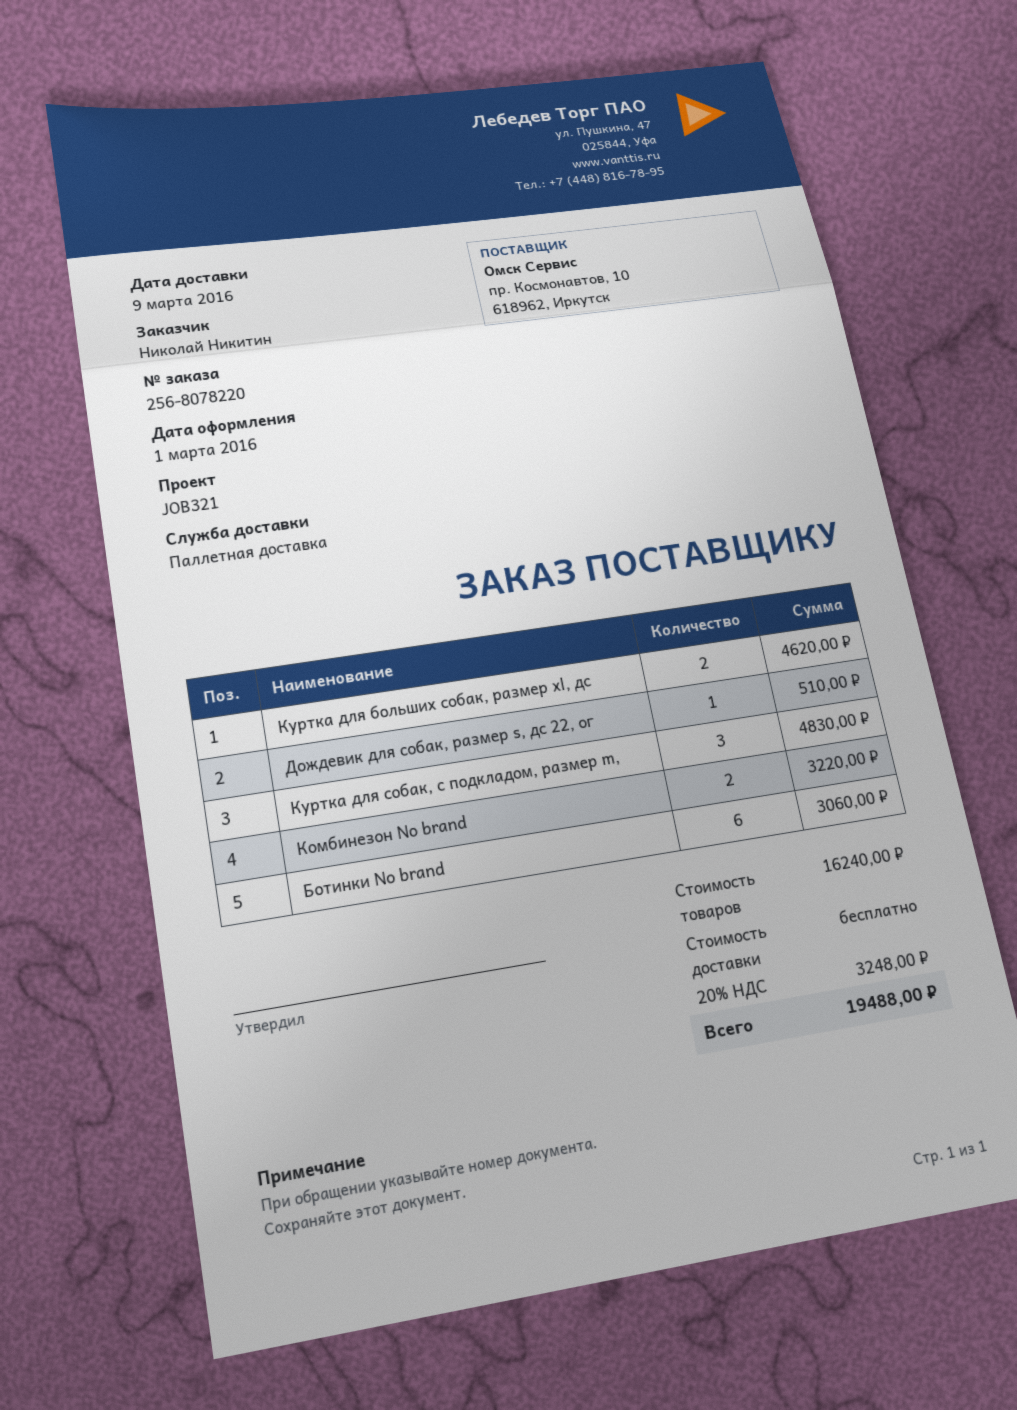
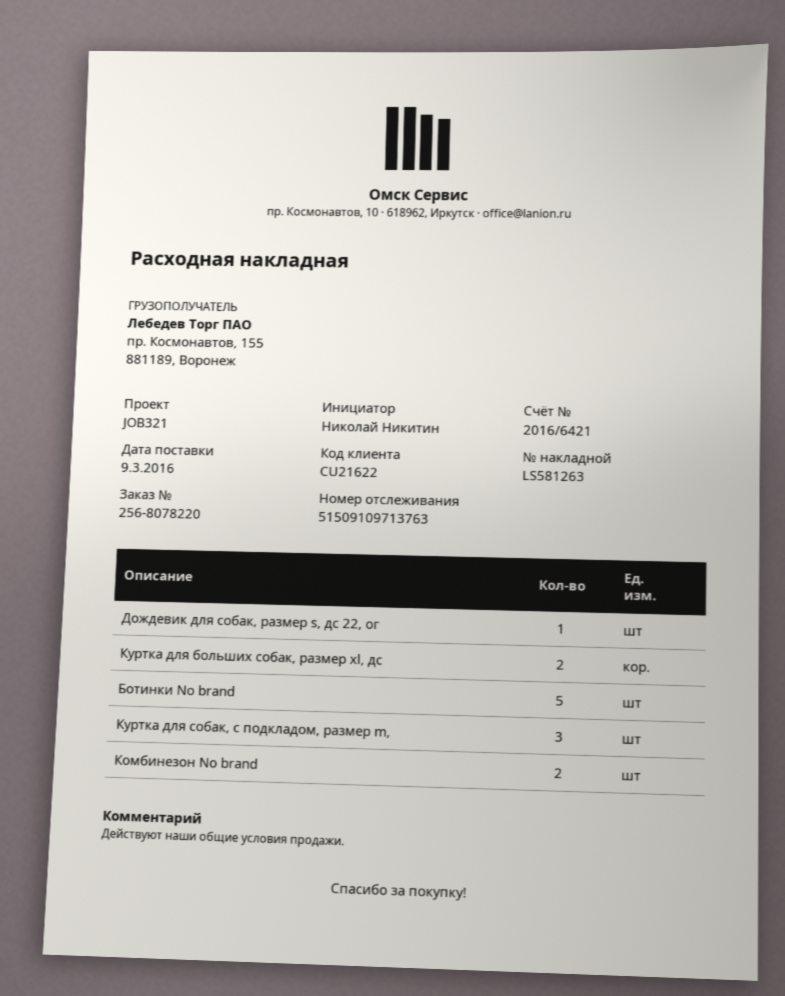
Ботинки No brand: 6 -> 5

